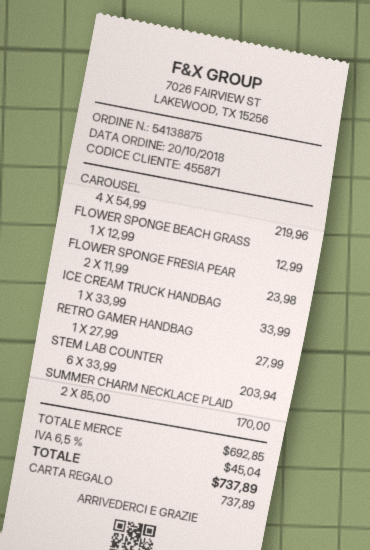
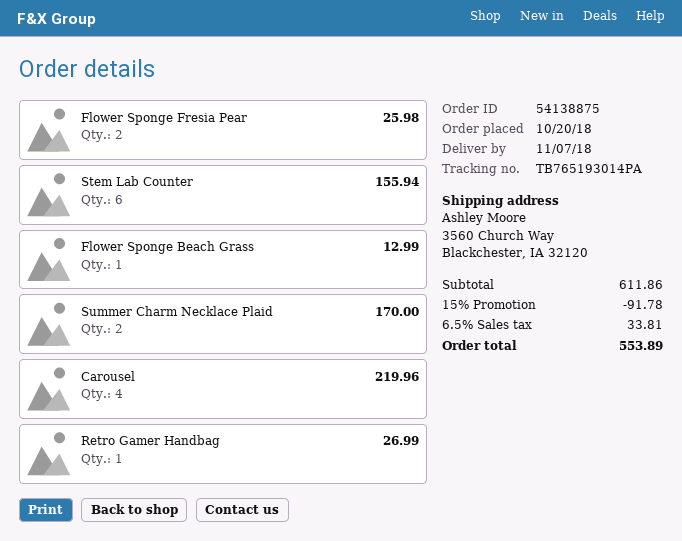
FLOWER SPONGE FRESIA PEAR: 2 for 23.98 -> 2 for 25.98
ICE CREAM TRUCK HANDBAG: 1 for 33.99 -> none
RETRO GAMER HANDBAG: 1 for 27.99 -> 1 for 26.99
STEM LAB COUNTER: 6 for 203.94 -> 6 for 155.94
subtotal: 692.85 -> 611.86
discount: none -> 15% = 91.78
tax: 6.5% = 45.04 -> 6.5% = 33.81
total: 737.89 -> 553.89

